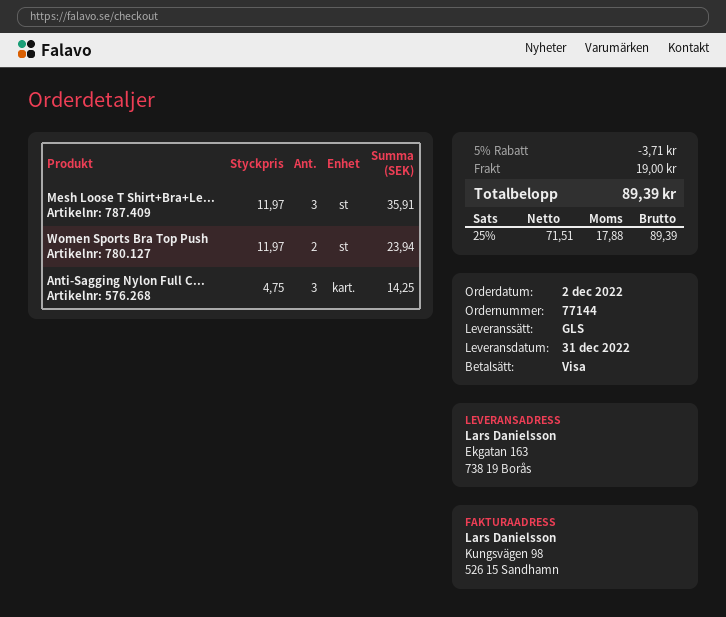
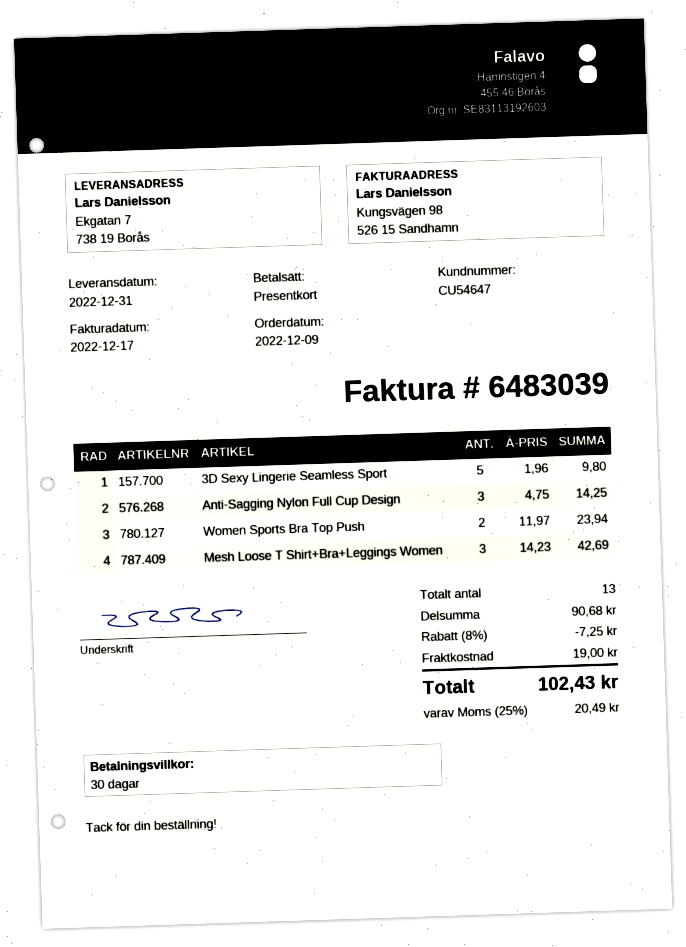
order date: 2022-12-02 -> 2022-12-09
payment method: Visa -> gift card
ship to: Ekgatan 163, 738 19 Borås -> Ekgatan 7, 738 19 Borås
Mesh Loose T Shirt+Bra+Le...: 3 x 11.97 = 35.91 -> 3 x 14.23 = 42.69
3D Sexy Lingerie Seamless Sport: none -> 5 x 1.96 = 9.80
discount: 5% = 3.71 -> 8% = 7.25
tax: 25% = 17.88 -> 25% = 20.49
total: 89.39 -> 102.43

